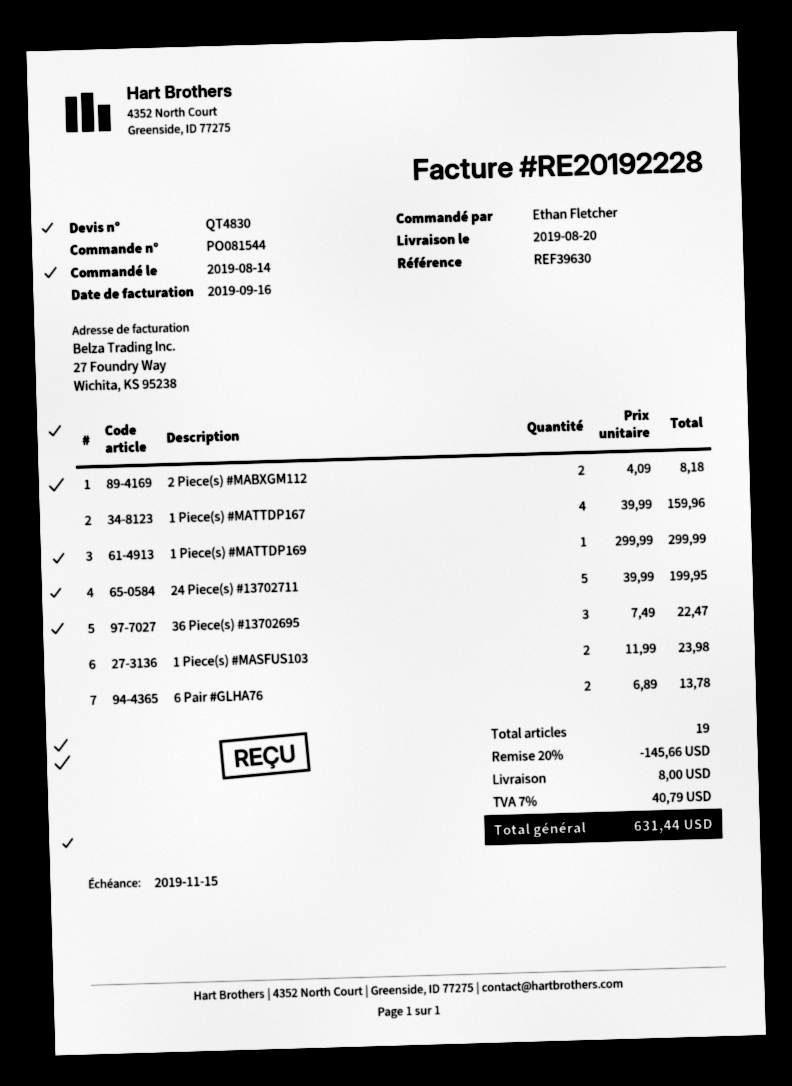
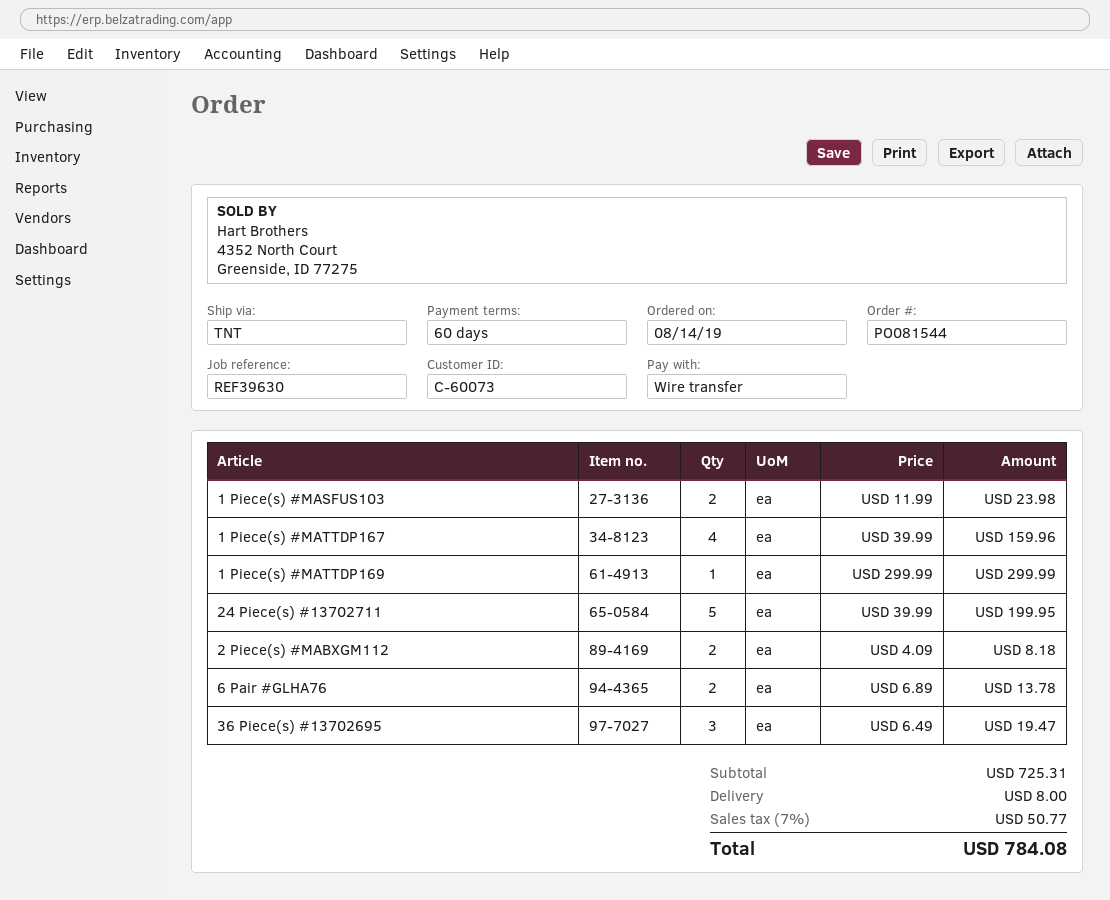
36 Piece(s) #13702695: 3 x 7.49 = 22.47 -> 3 x 6.49 = 19.47
discount: 20% = 145.66 -> none
tax: 7% = 40.79 -> 7% = 50.77
total: 631.44 -> 784.08

